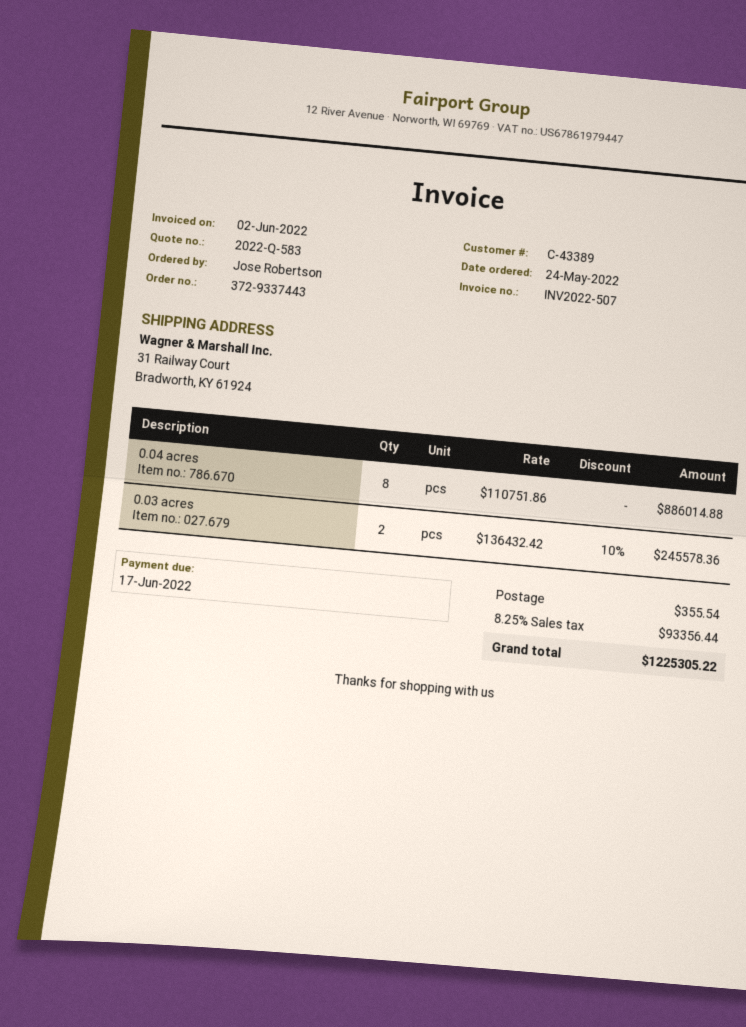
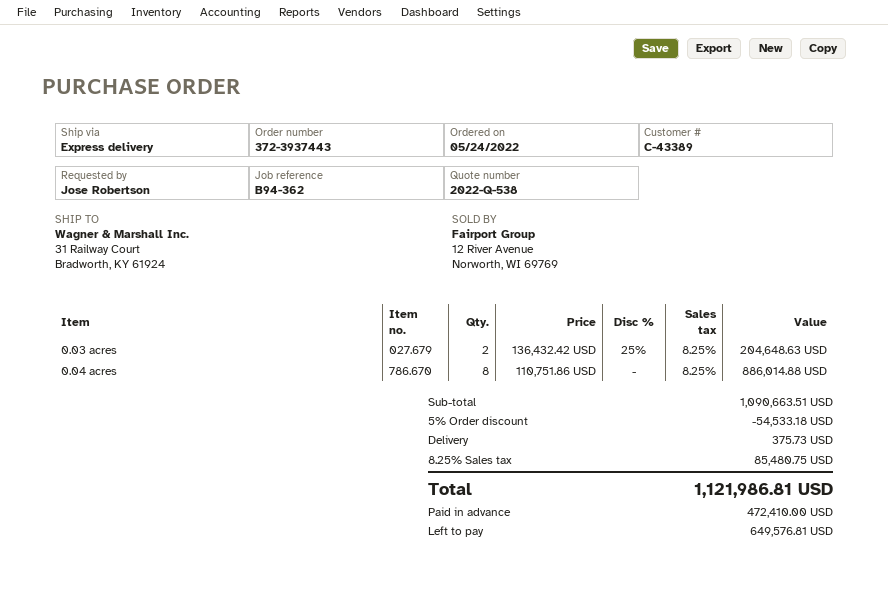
quote number: 2022-Q-583 -> 2022-Q-538
order number: 372-9337443 -> 372-3937443
0.03 acres: 2 x 136432.42 - 10% = 245578.36 -> 2 x 136432.42 - 25% = 204648.63
discount: none -> 5% = 54533.18
shipping: 355.54 -> 375.73
tax: 8.25% = 93356.44 -> 8.25% = 85480.75
total: 1225305.22 -> 1121986.81

